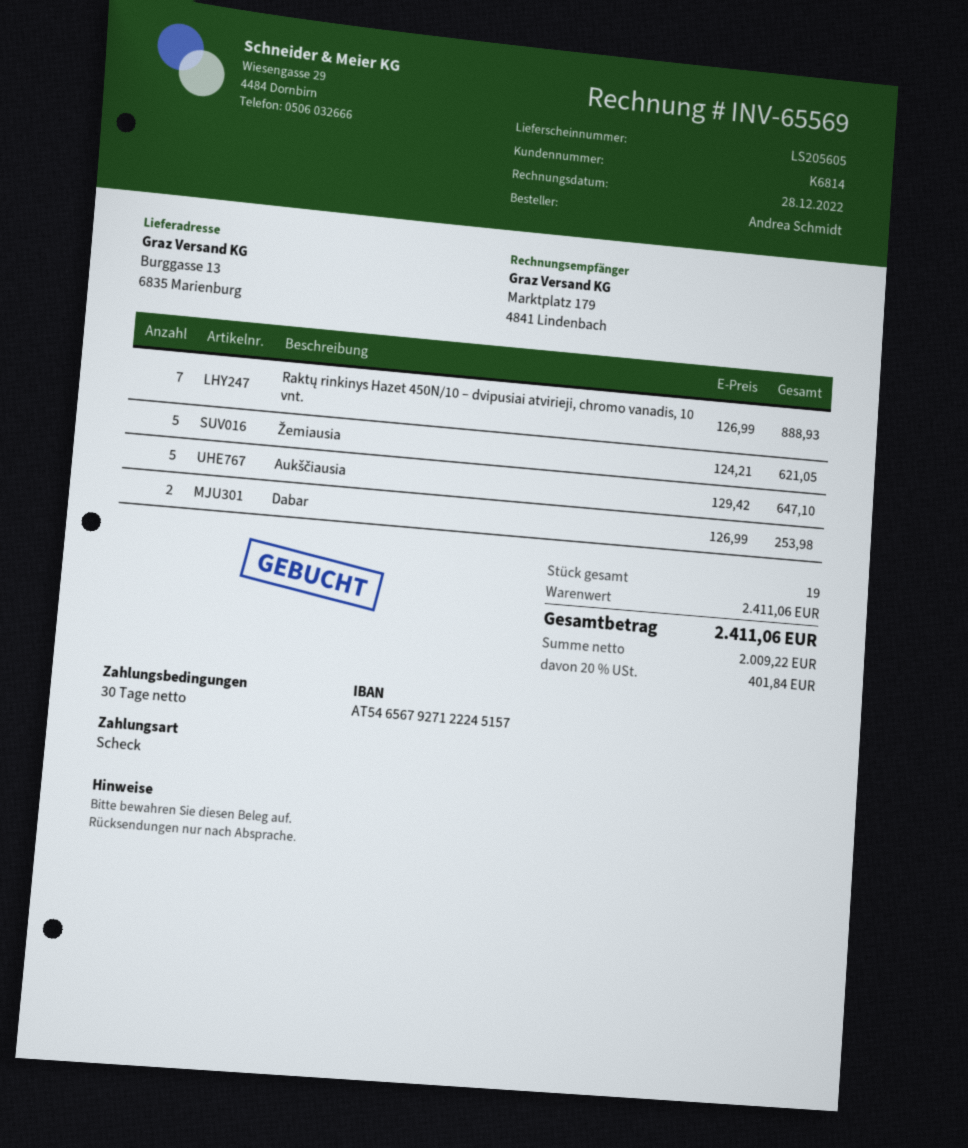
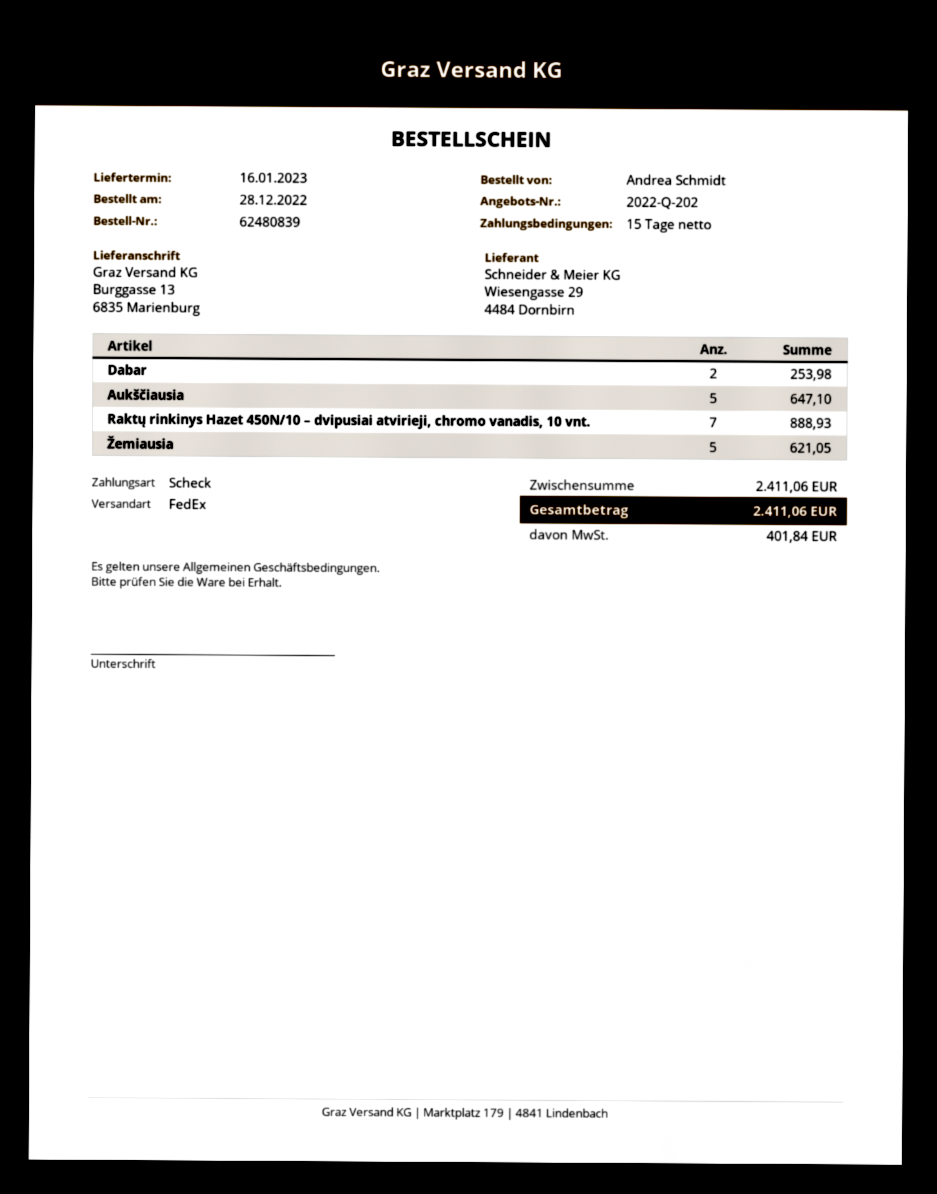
payment terms: 30 days -> 15 days

